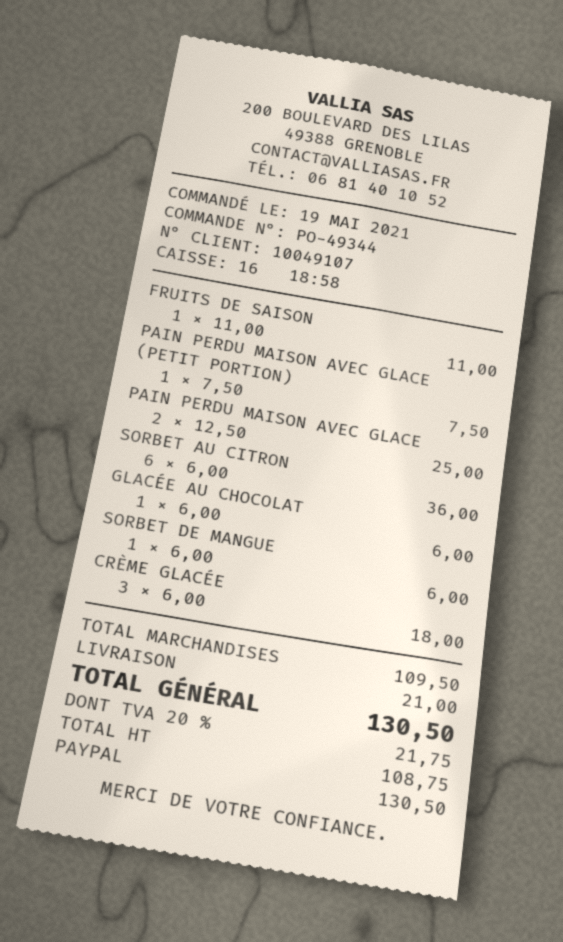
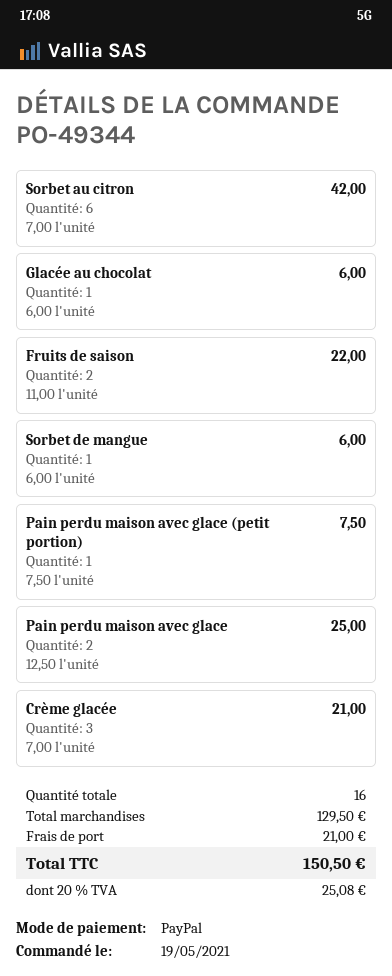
FRUITS DE SAISON: 1 x 11.00 = 11.00 -> 2 x 11.00 = 22.00
SORBET AU CITRON: 6 x 6.00 = 36.00 -> 6 x 7.00 = 42.00
CRÈME GLACÉE: 3 x 6.00 = 18.00 -> 3 x 7.00 = 21.00
subtotal: 109.50 -> 129.50
tax: 20% = 21.75 -> 20% = 25.08
total: 130.50 -> 150.50

